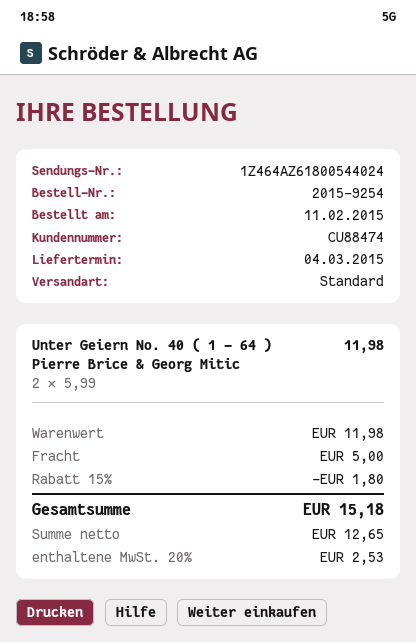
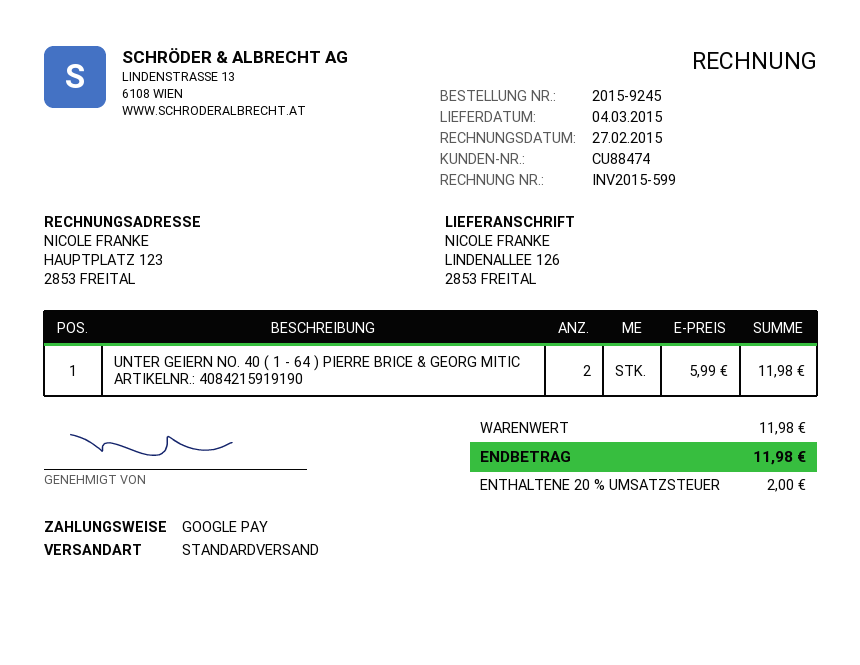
order number: 2015-9254 -> 2015-9245
discount: 15% = 1.80 -> none
shipping: 5.00 -> none
tax: 20% = 2.53 -> 20% = 2.00
total: 15.18 -> 11.98

